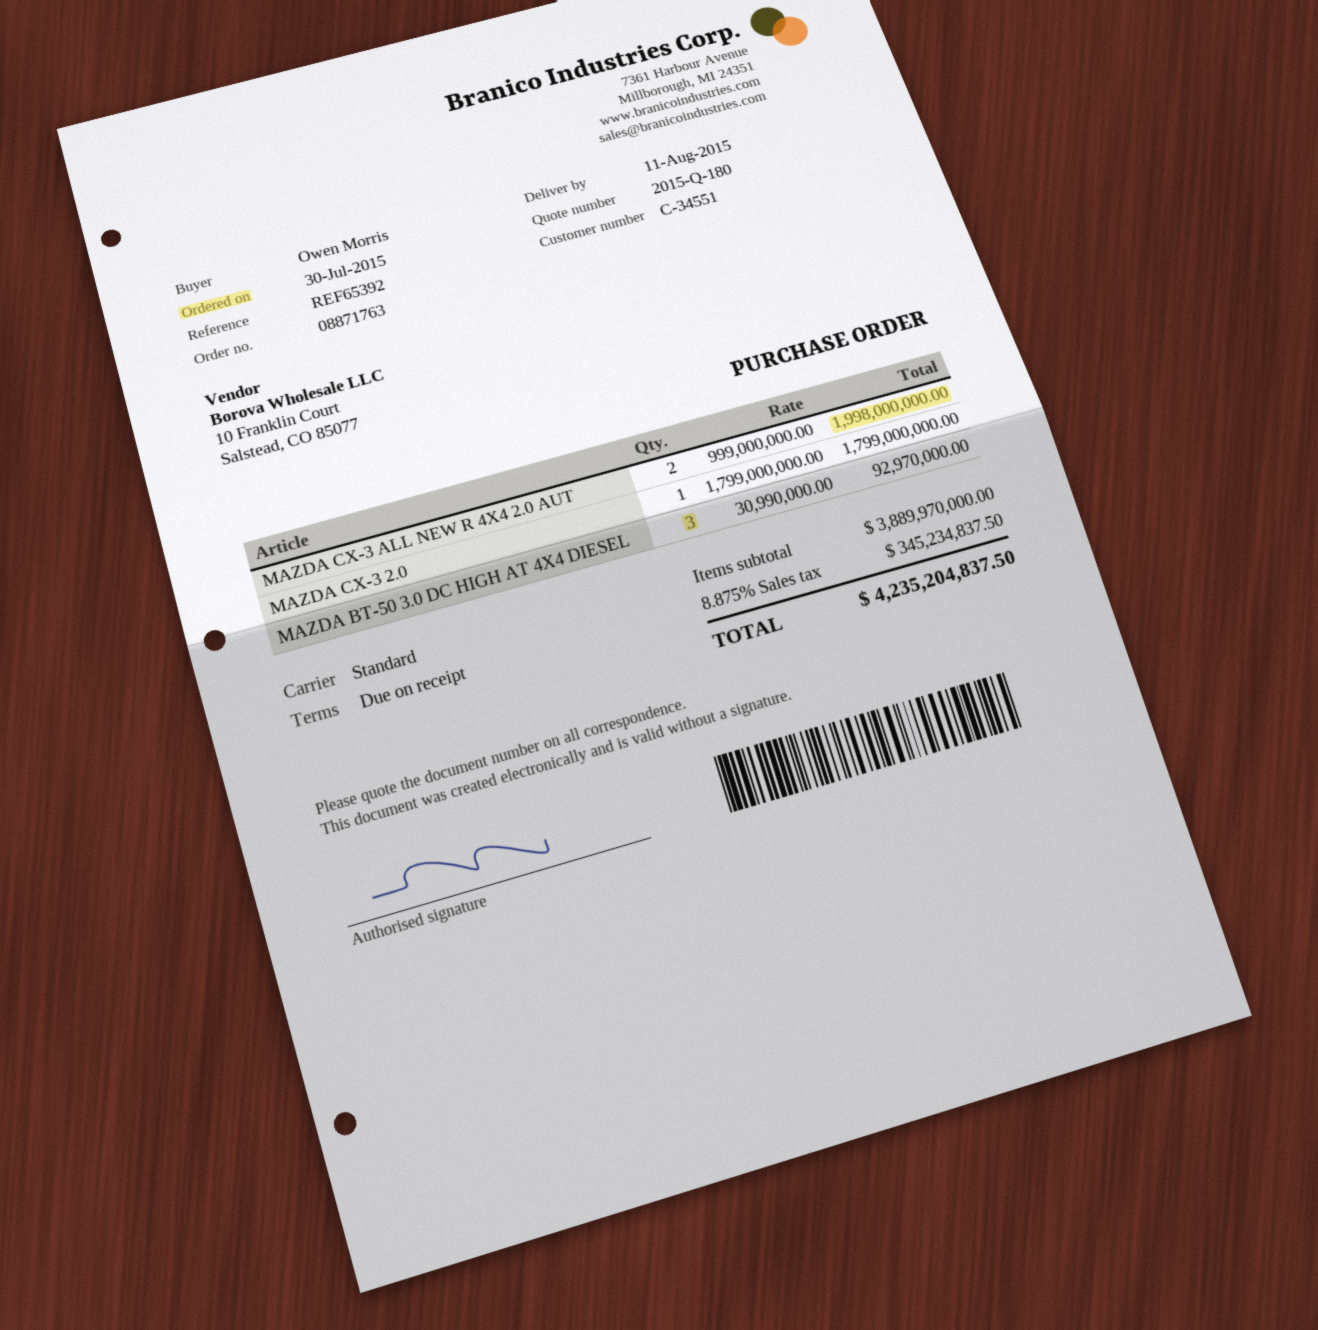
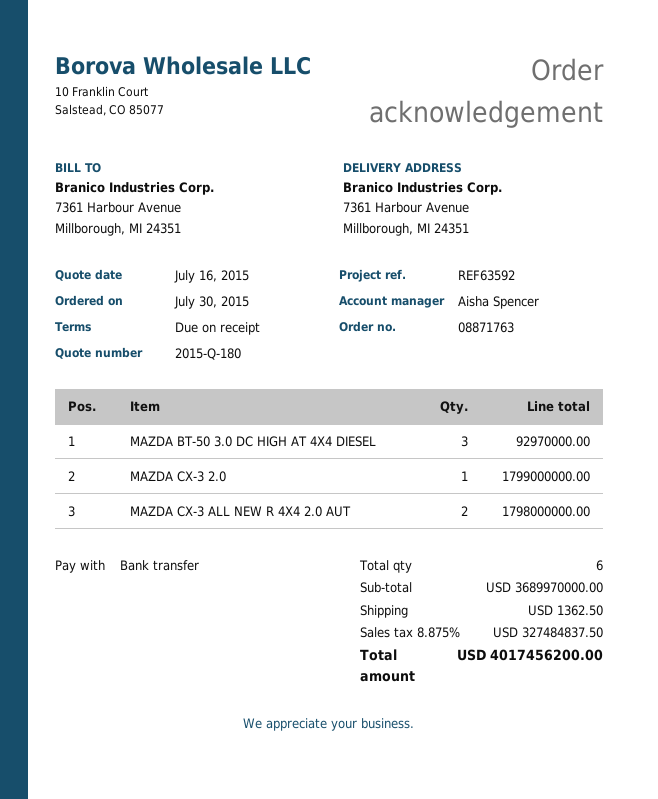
reference: REF65392 -> REF63592
MAZDA CX-3 ALL NEW R 4X4 2.0 AUT: 2 for 1998000000.00 -> 2 for 1798000000.00
subtotal: 3889970000.00 -> 3689970000.00
shipping: none -> 1362.50
tax: 8.875% = 345234837.50 -> 8.875% = 327484837.50
total: 4235204837.50 -> 4017456200.00

